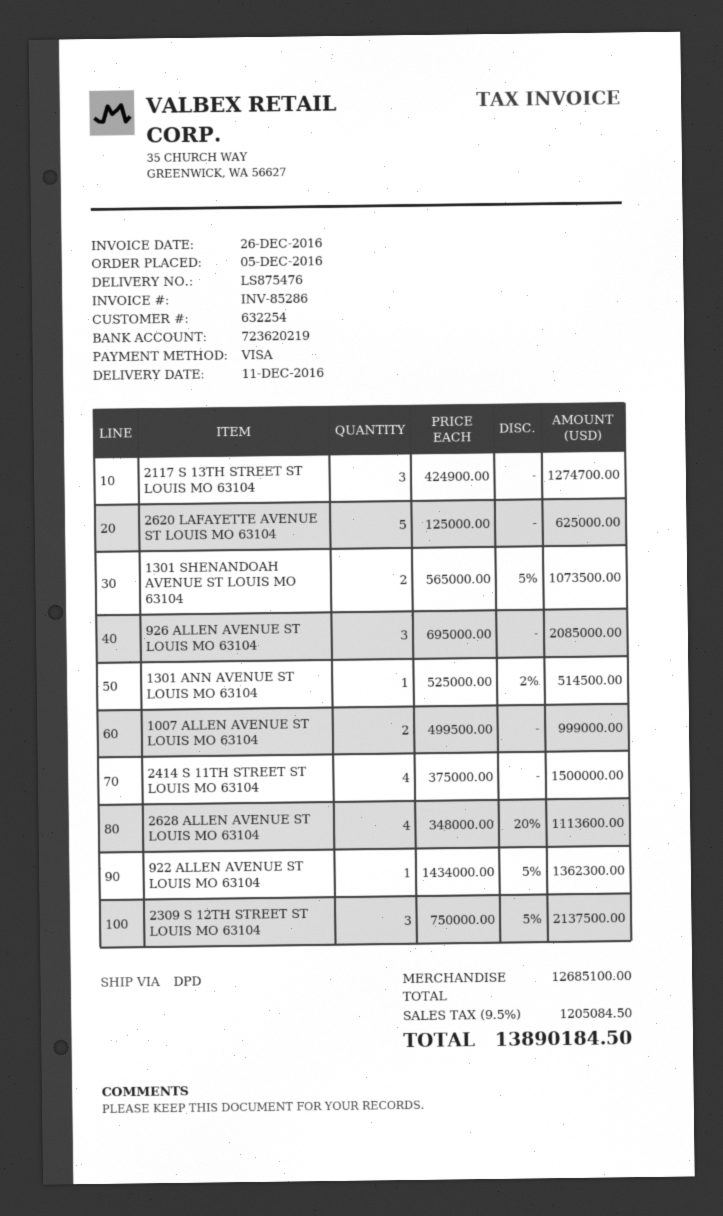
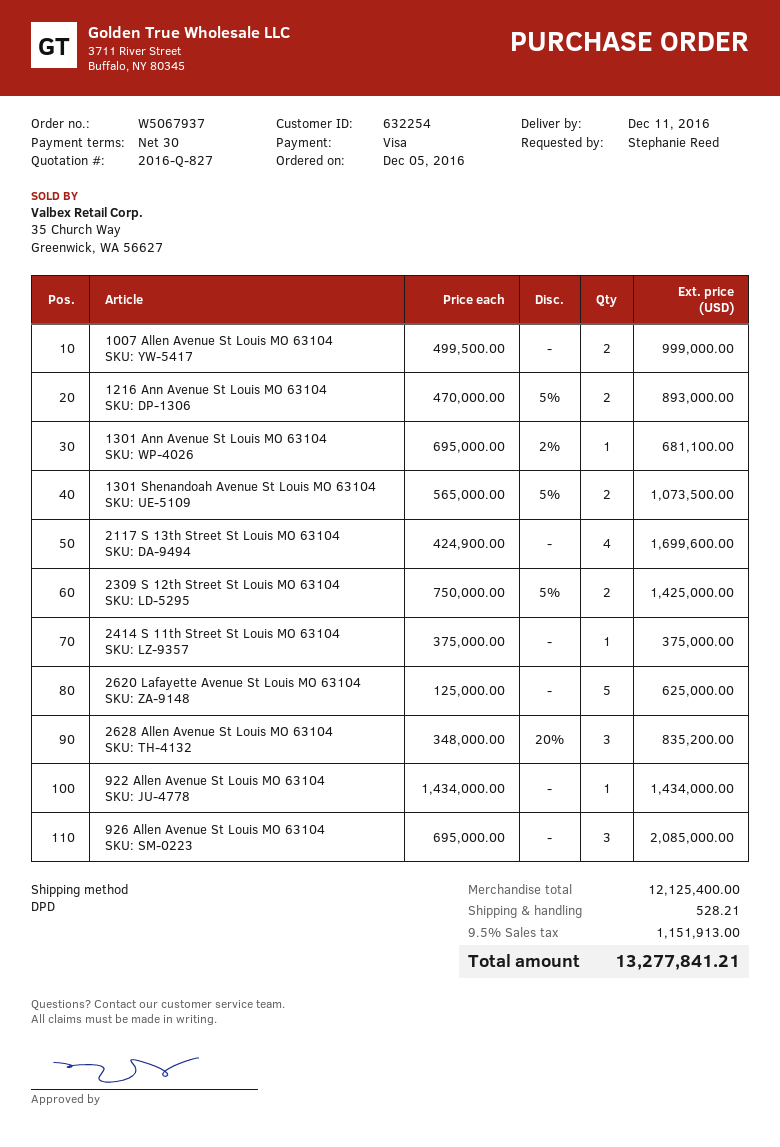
2117 S 13TH STREET ST LOUIS MO 63104: 3 x 424900.00 = 1274700.00 -> 4 x 424900.00 = 1699600.00
1301 ANN AVENUE ST LOUIS MO 63104: 1 x 525000.00 - 2% = 514500.00 -> 1 x 695000.00 - 2% = 681100.00
2414 S 11TH STREET ST LOUIS MO 63104: 4 x 375000.00 = 1500000.00 -> 1 x 375000.00 = 375000.00
2628 ALLEN AVENUE ST LOUIS MO 63104: 4 x 348000.00 - 20% = 1113600.00 -> 3 x 348000.00 - 20% = 835200.00
922 ALLEN AVENUE ST LOUIS MO 63104: 1 x 1434000.00 - 5% = 1362300.00 -> 1 x 1434000.00 = 1434000.00
2309 S 12TH STREET ST LOUIS MO 63104: 3 x 750000.00 - 5% = 2137500.00 -> 2 x 750000.00 - 5% = 1425000.00
1216 Ann Avenue St Louis MO 63104: none -> 2 x 470000.00 - 5% = 893000.00
subtotal: 12685100.00 -> 12125400.00
shipping: none -> 528.21
tax: 9.5% = 1205084.50 -> 9.5% = 1151913.00
total: 13890184.50 -> 13277841.21

